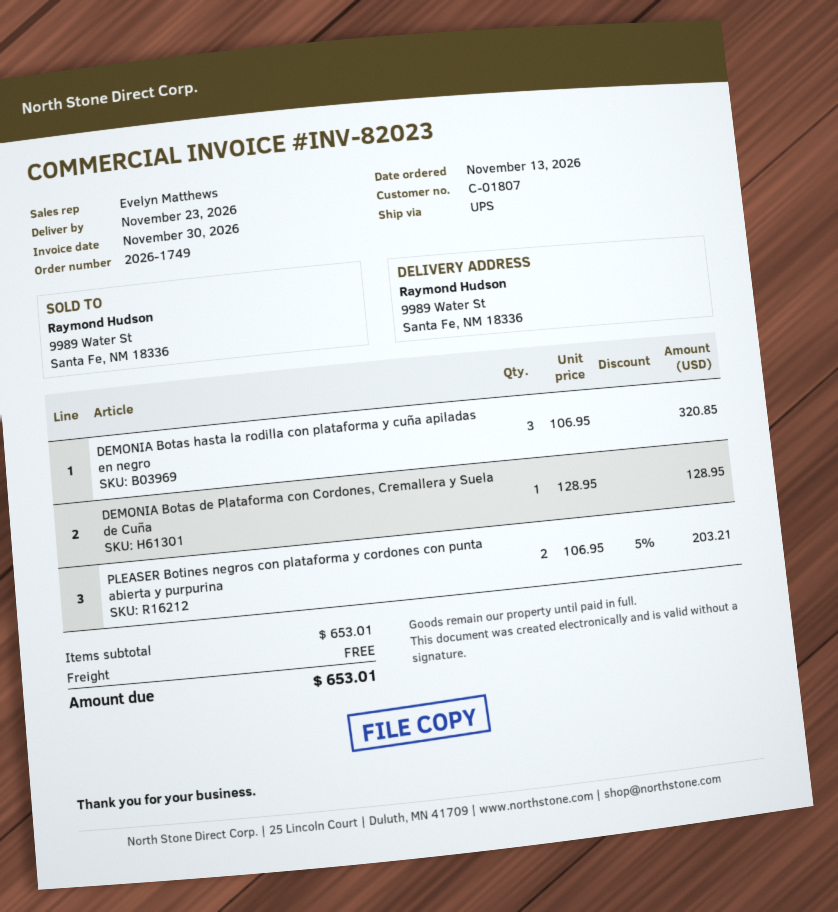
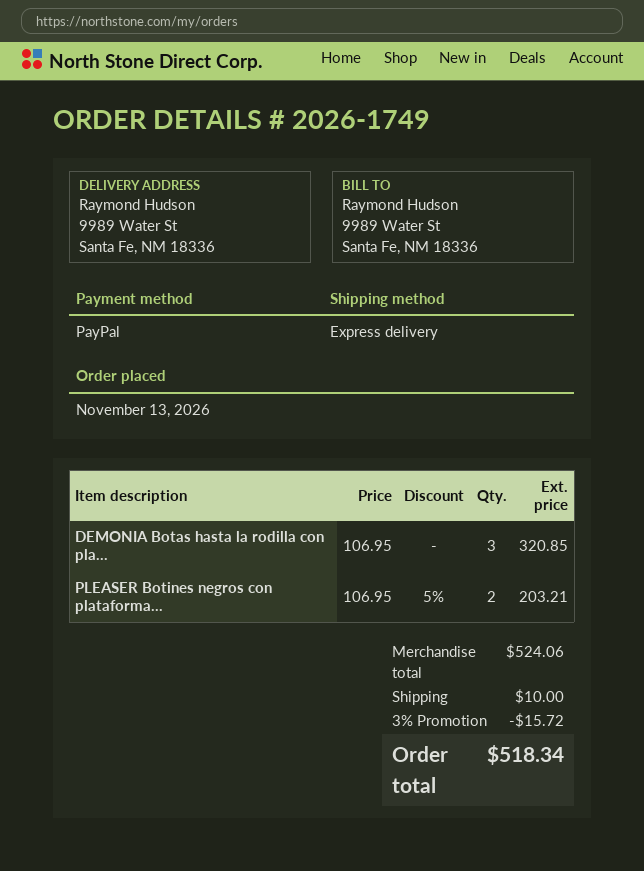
shipping method: UPS -> express
DEMONIA Botas de Plataforma con Cordones, Cremallera y Suela de Cuña: 1 x 128.95 = 128.95 -> none
subtotal: 653.01 -> 524.06
discount: none -> 3% = 15.72
shipping: 0.00 -> 10.00
total: 653.01 -> 518.34

